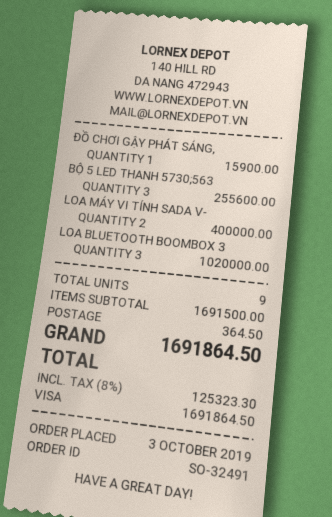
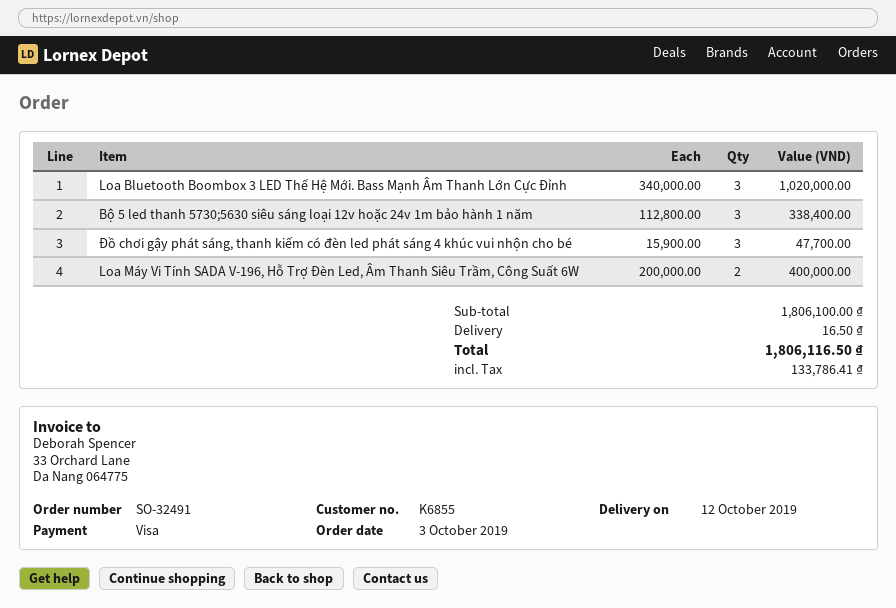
ĐỒ CHƠI GẬY PHÁT SÁNG,: 1 for 15900.00 -> 3 for 47700.00
BỘ 5 LED THANH 5730;563: 3 for 255600.00 -> 3 for 338400.00
subtotal: 1691500.00 -> 1806100.00
shipping: 364.50 -> 16.50
tax: 125323.30 -> 133786.41
total: 1691864.50 -> 1806116.50

